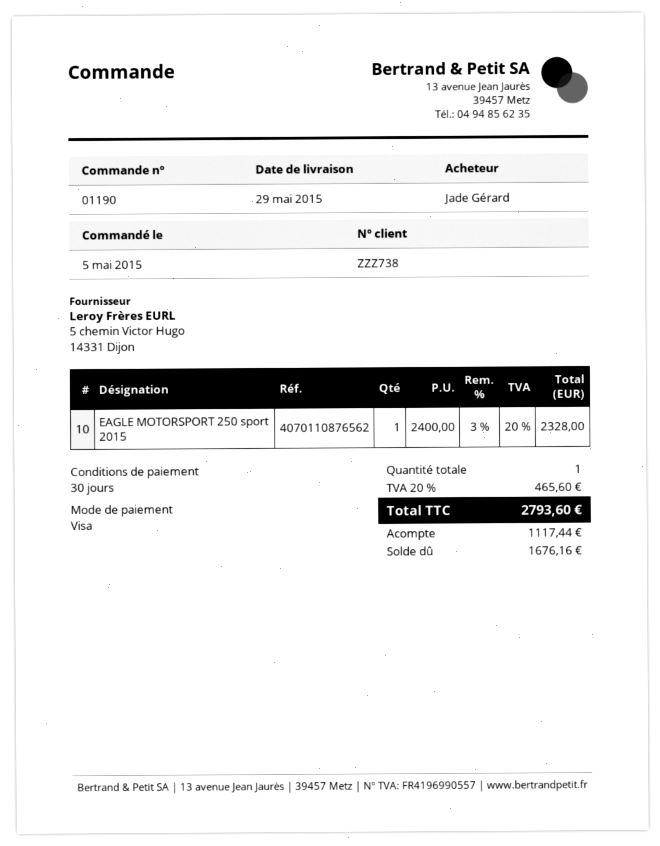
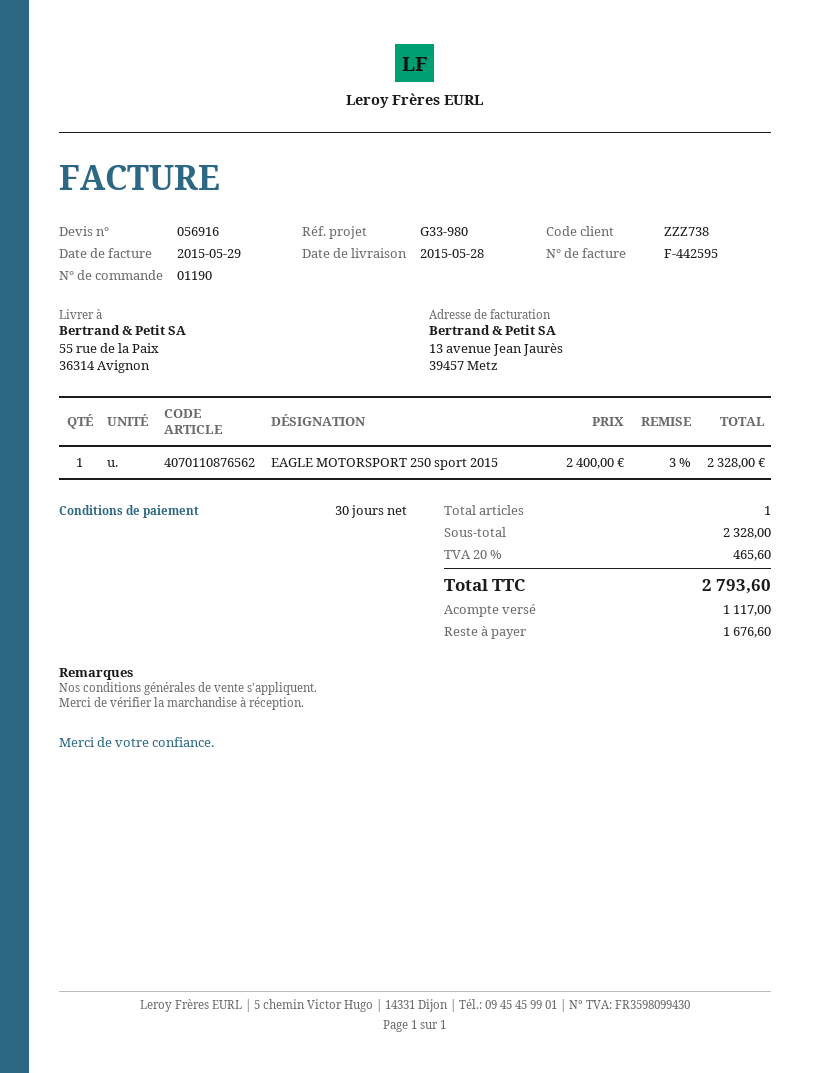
delivery date: 2015-05-29 -> 2015-05-28
deposit: 1117.44 -> 1117.00
balance: 1676.16 -> 1676.60

